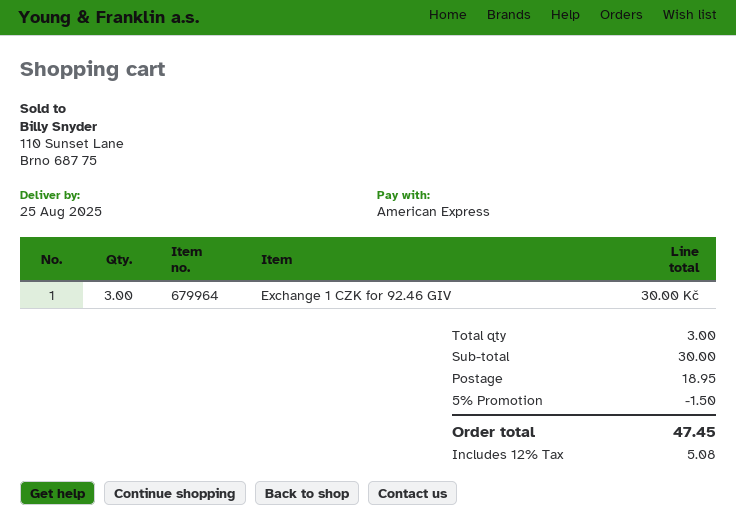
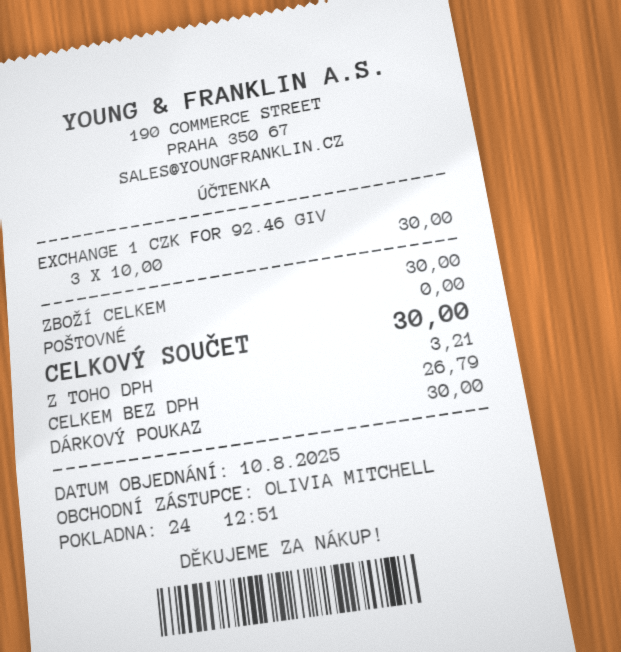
payment method: American Express -> gift card
discount: 5% = 1.50 -> none
shipping: 18.95 -> 0.00
tax: 5.08 -> 3.21
total: 47.45 -> 30.00

